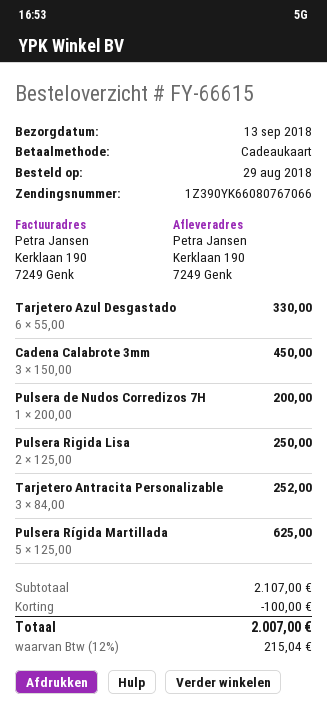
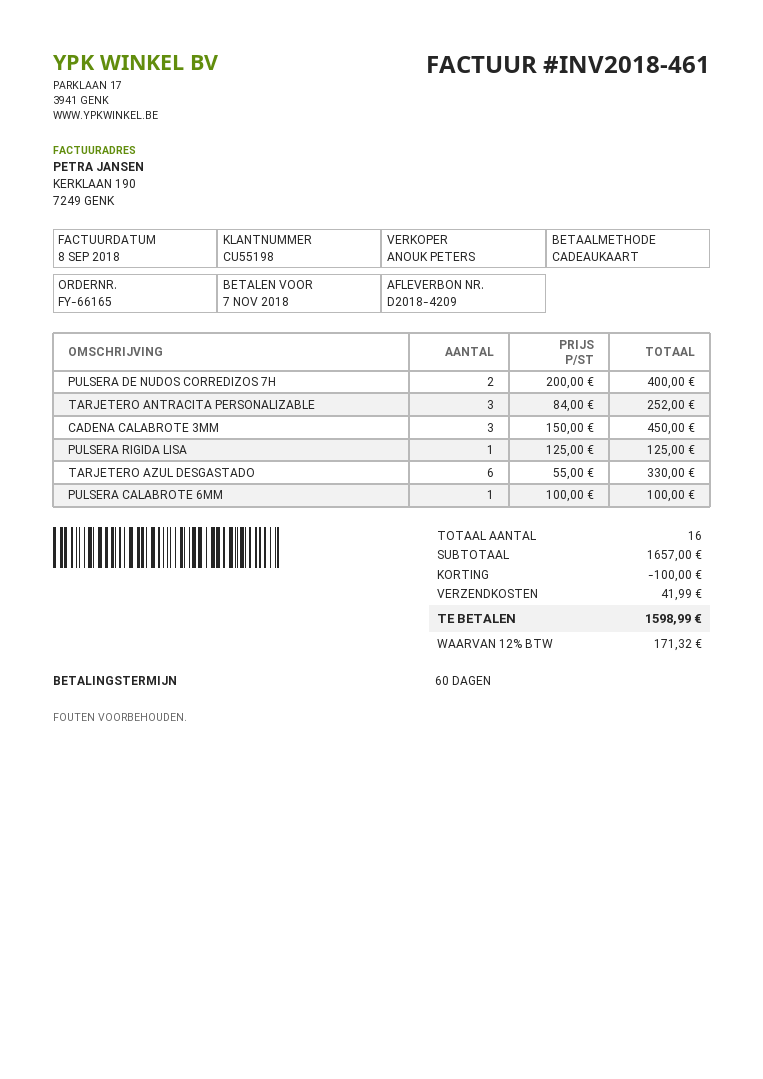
order number: FY-66615 -> FY-66165
Pulsera de Nudos Corredizos 7H: 1 x 200.00 = 200.00 -> 2 x 200.00 = 400.00
Pulsera Rigida Lisa: 2 x 125.00 = 250.00 -> 1 x 125.00 = 125.00
Pulsera Rígida Martillada: 5 x 125.00 = 625.00 -> none
PULSERA CALABROTE 6MM: none -> 1 x 100.00 = 100.00
subtotal: 2107.00 -> 1657.00
shipping: none -> 41.99
tax: 12% = 215.04 -> 12% = 171.32
total: 2007.00 -> 1598.99

